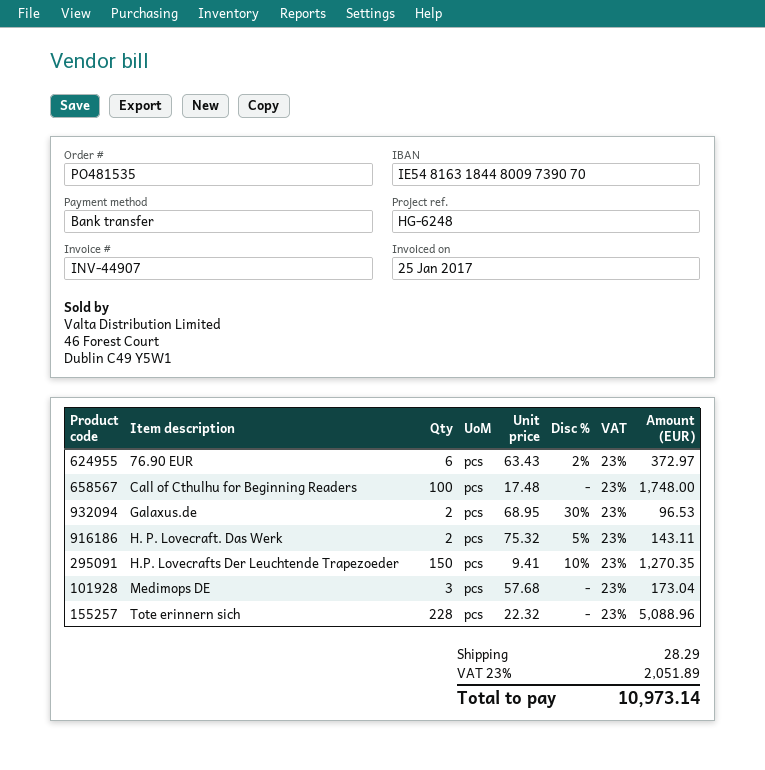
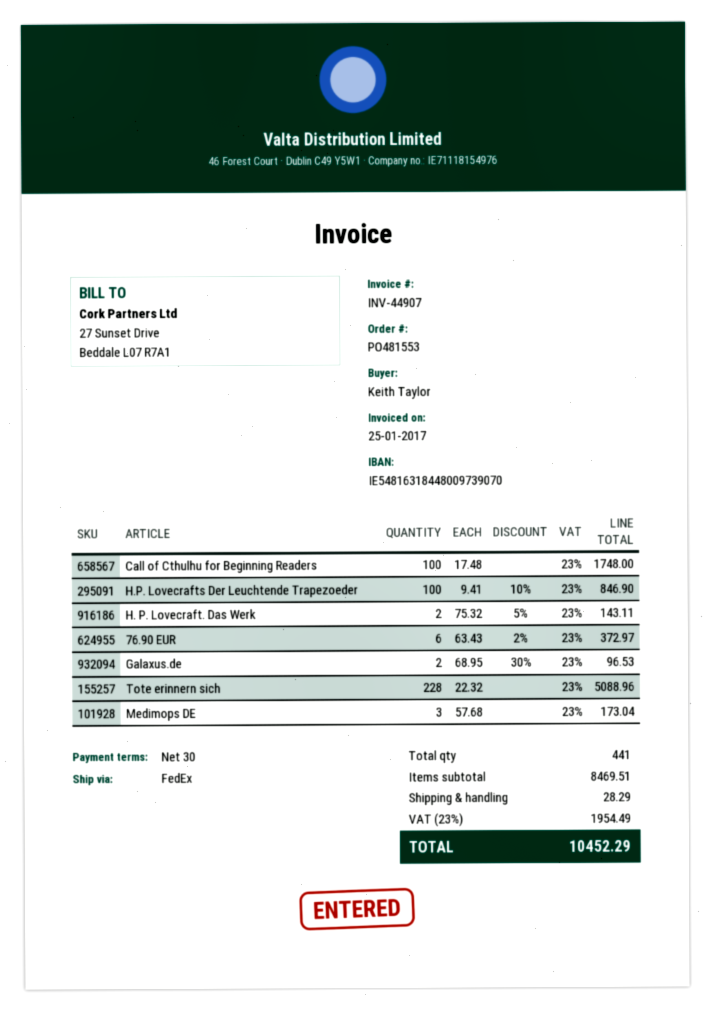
order number: PO481535 -> PO481553
H.P. Lovecrafts Der Leuchtende Trapezoeder: 150 x 9.41 - 10% = 1270.35 -> 100 x 9.41 - 10% = 846.90
tax: 23% = 2051.89 -> 23% = 1954.49
total: 10973.14 -> 10452.29

